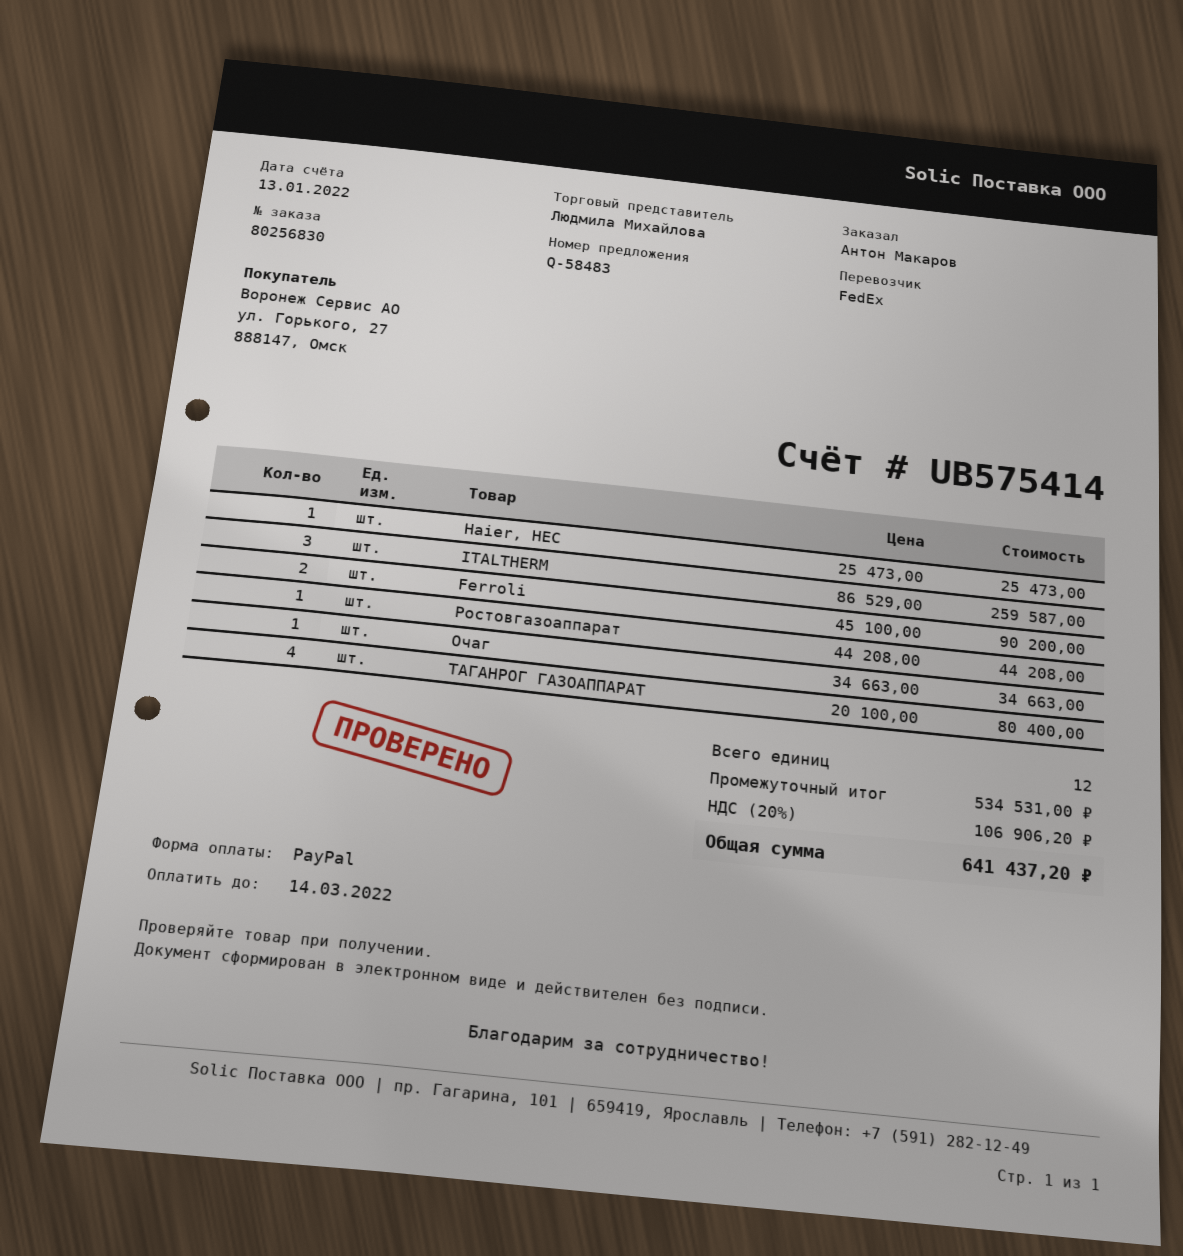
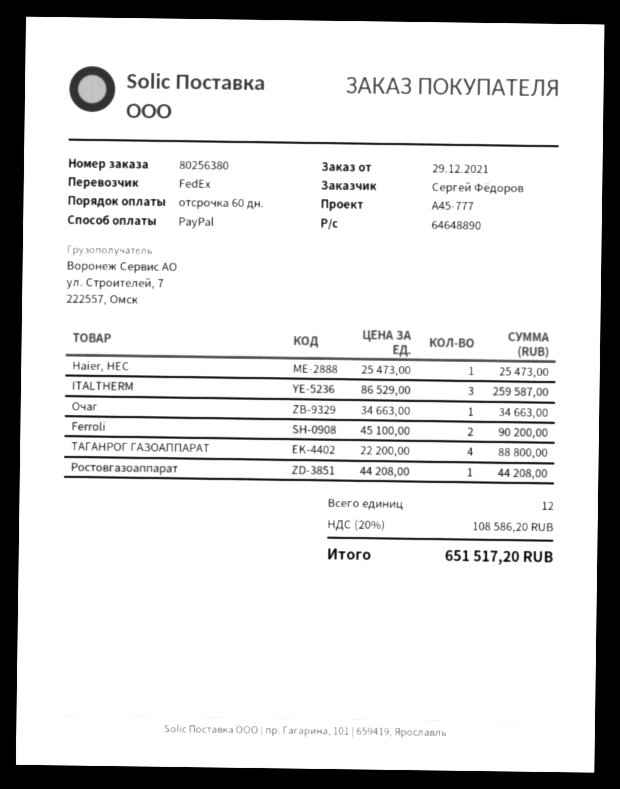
order number: 80256830 -> 80256380
ordered by: Антон Макаров -> Сергей Фёдоров
ТАГАНРОГ ГАЗОАППАРАТ: 4 x 20100.00 = 80400.00 -> 4 x 22200.00 = 88800.00
tax: 20% = 106906.20 -> 20% = 108586.20
total: 641437.20 -> 651517.20

